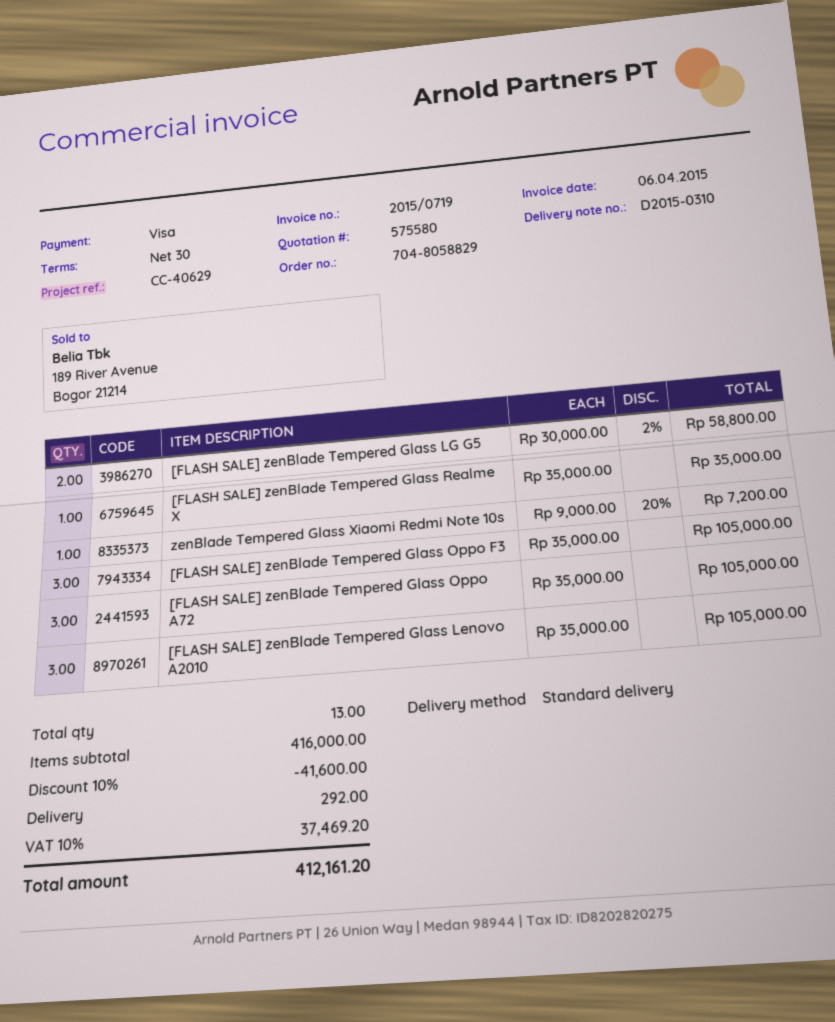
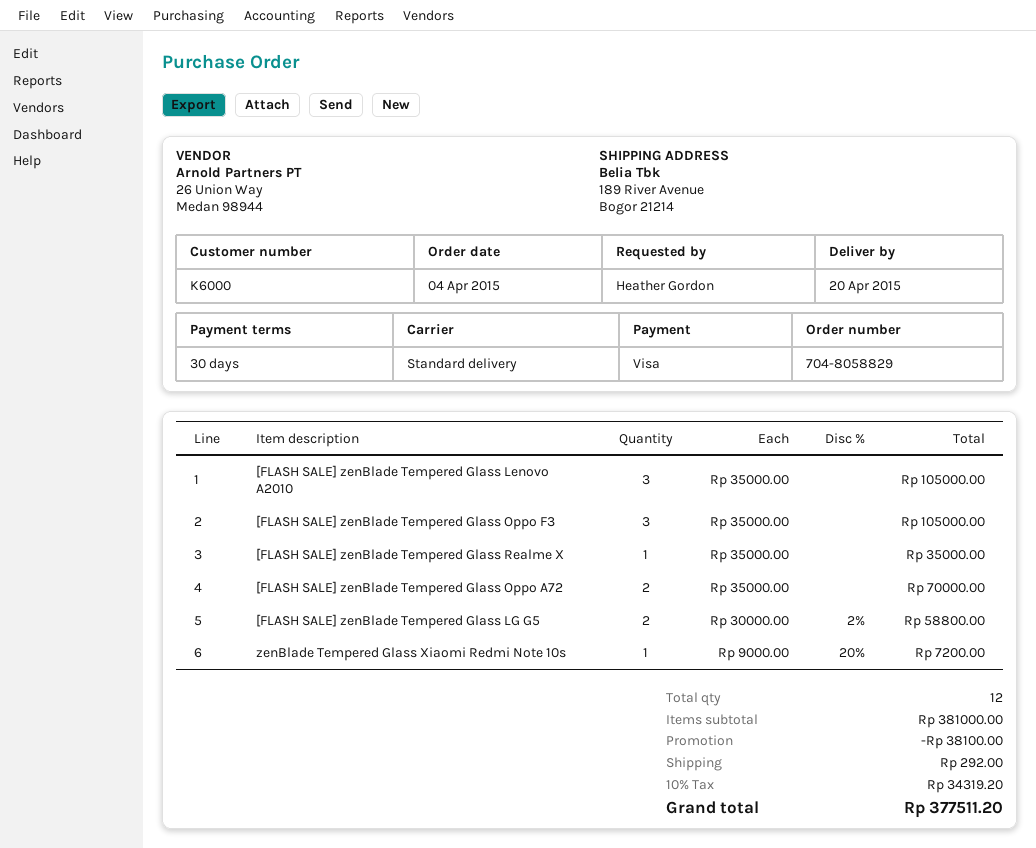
[FLASH SALE] zenBlade Tempered Glass Oppo A72: 3 x 35000.00 = 105000.00 -> 2 x 35000.00 = 70000.00
total quantity: 13 -> 12
subtotal: 416000.00 -> 381000.00
discount: 41600.00 -> 38100.00
tax: 10% = 37469.20 -> 10% = 34319.20
total: 412161.20 -> 377511.20

